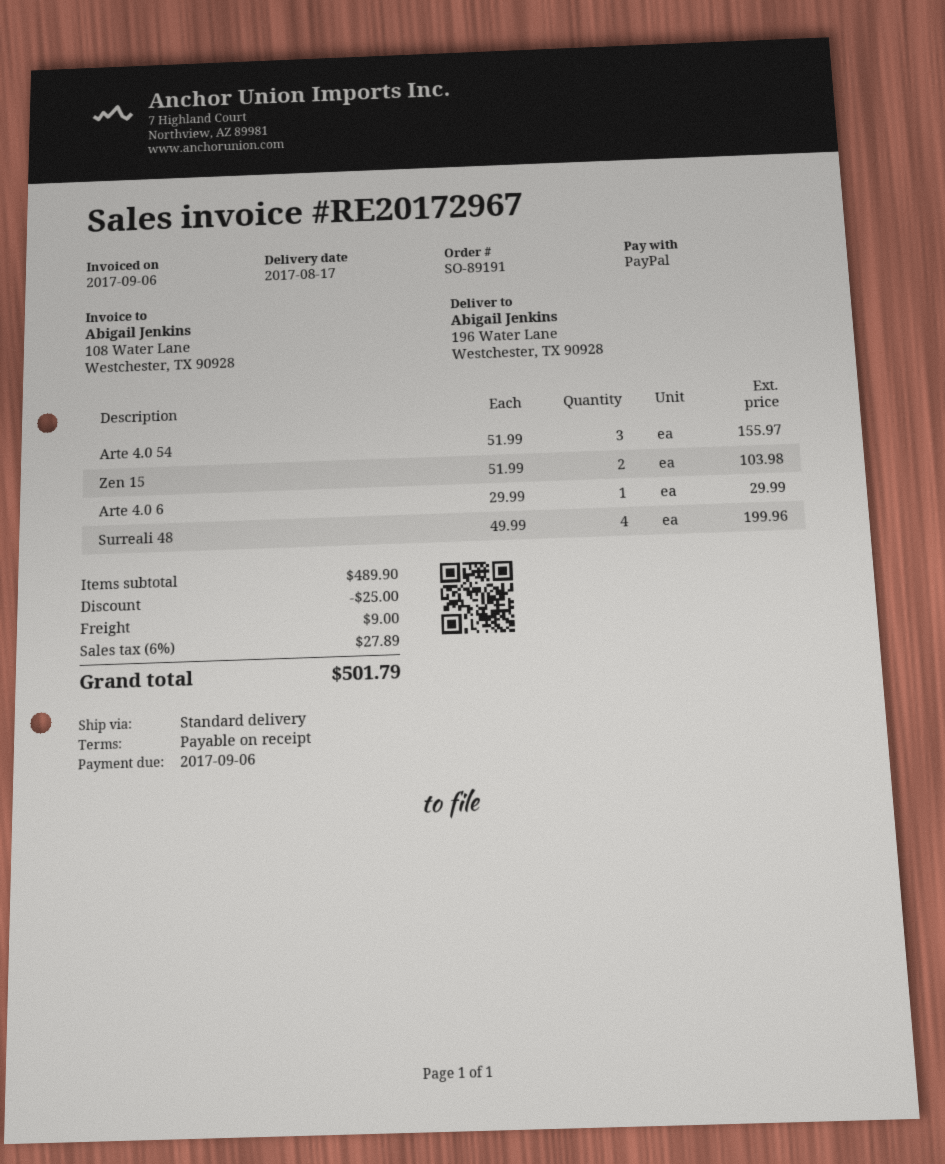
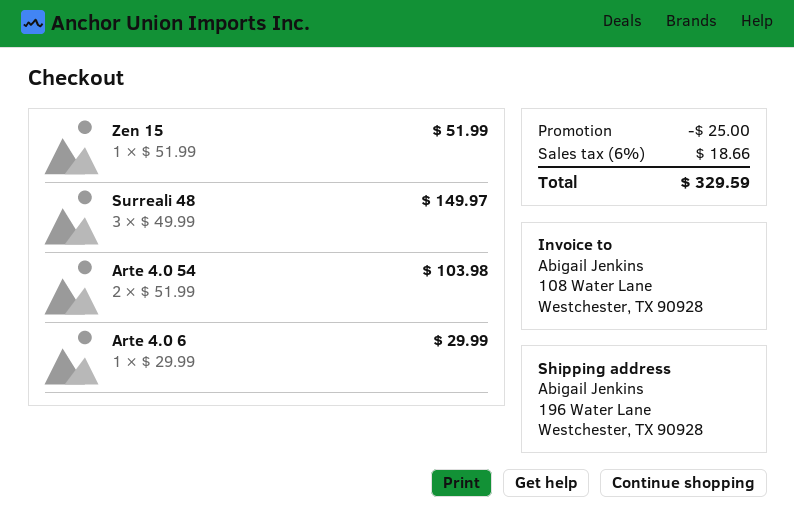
Arte 4.0 54: 3 x 51.99 = 155.97 -> 2 x 51.99 = 103.98
Zen 15: 2 x 51.99 = 103.98 -> 1 x 51.99 = 51.99
Surreali 48: 4 x 49.99 = 199.96 -> 3 x 49.99 = 149.97
shipping: 9.00 -> none
tax: 6% = 27.89 -> 6% = 18.66
total: 501.79 -> 329.59

